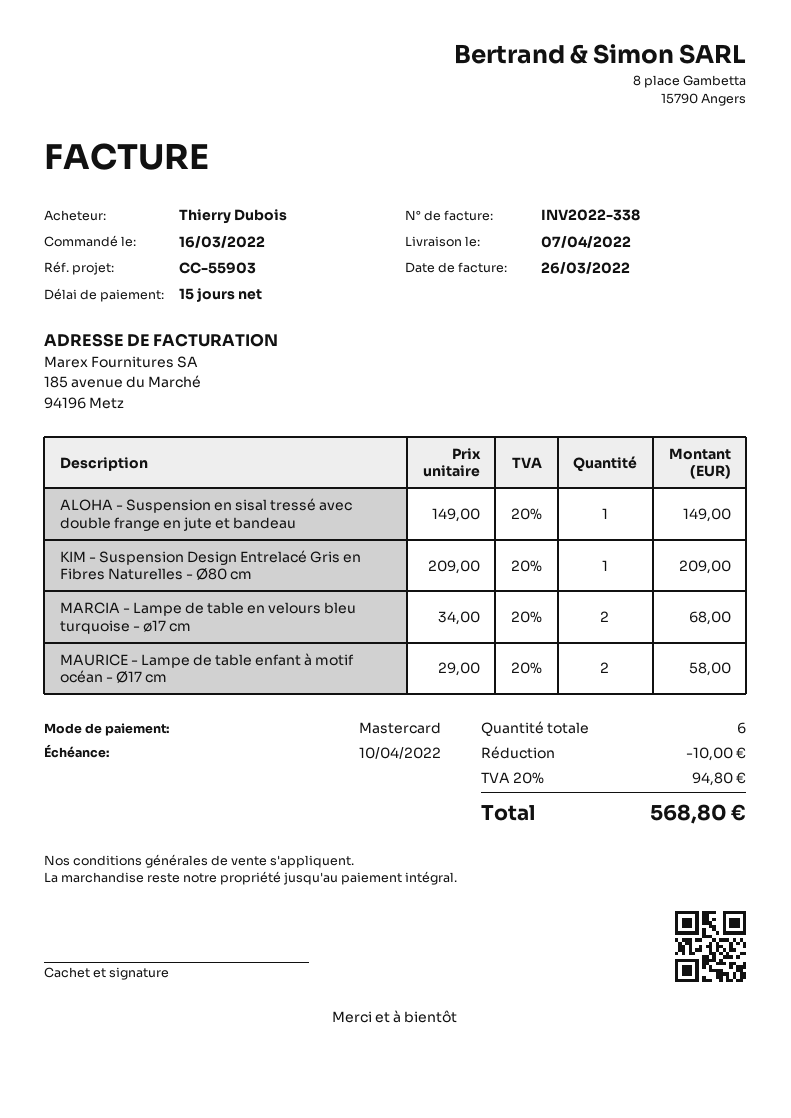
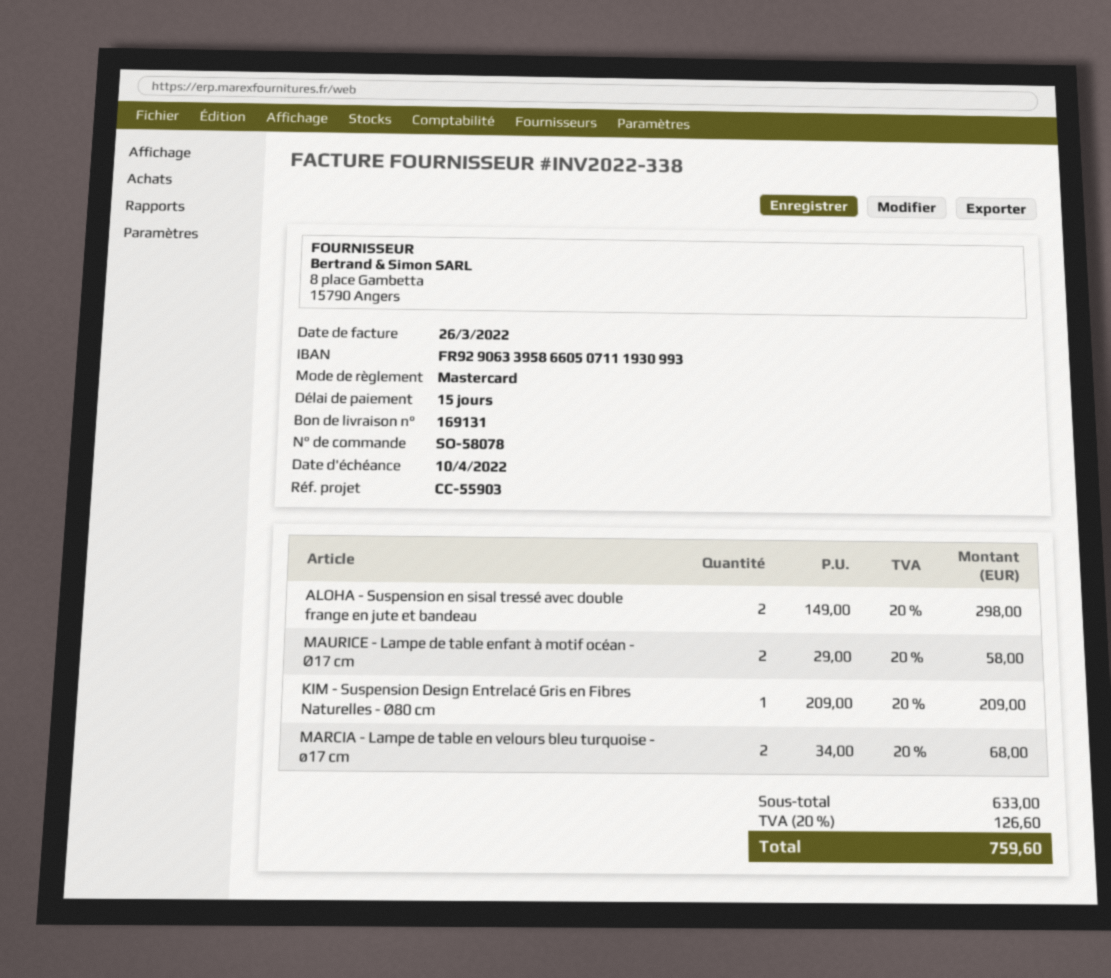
ALOHA - Suspension en sisal tressé avec double frange en jute et bandeau: 1 x 149.00 = 149.00 -> 2 x 149.00 = 298.00
discount: 10.00 -> none
tax: 20% = 94.80 -> 20% = 126.60
total: 568.80 -> 759.60

